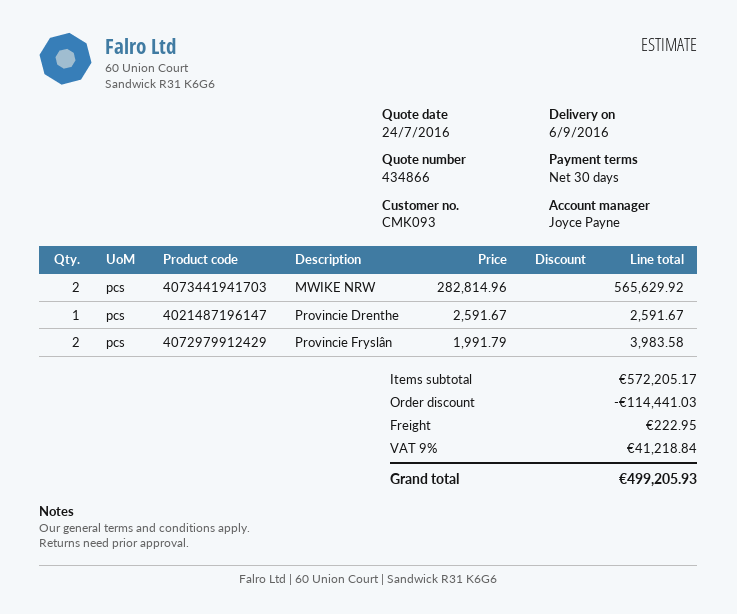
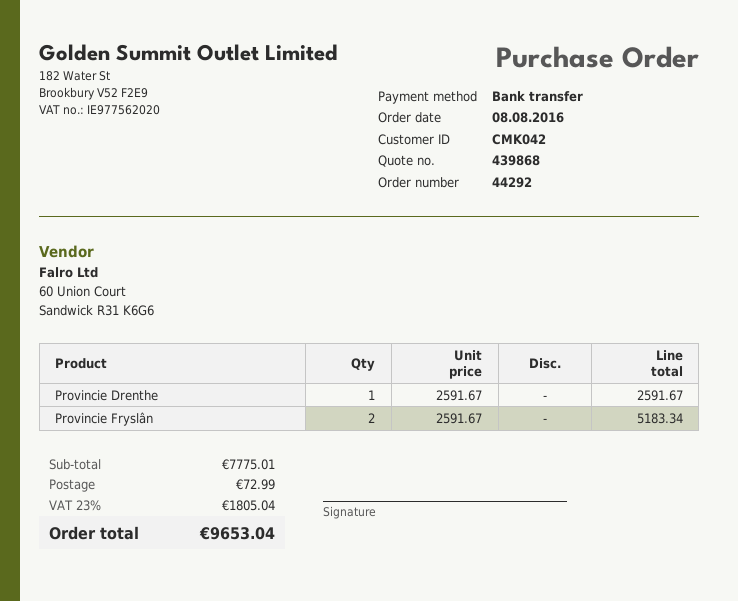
quote number: 434866 -> 439868
customer number: CMK093 -> CMK042
MWIKE NRW: 2 x 282814.96 = 565629.92 -> none
Provincie Fryslân: 2 x 1991.79 = 3983.58 -> 2 x 2591.67 = 5183.34
subtotal: 572205.17 -> 7775.01
discount: 114441.03 -> none
shipping: 222.95 -> 72.99
tax: 9% = 41218.84 -> 23% = 1805.04
total: 499205.93 -> 9653.04

